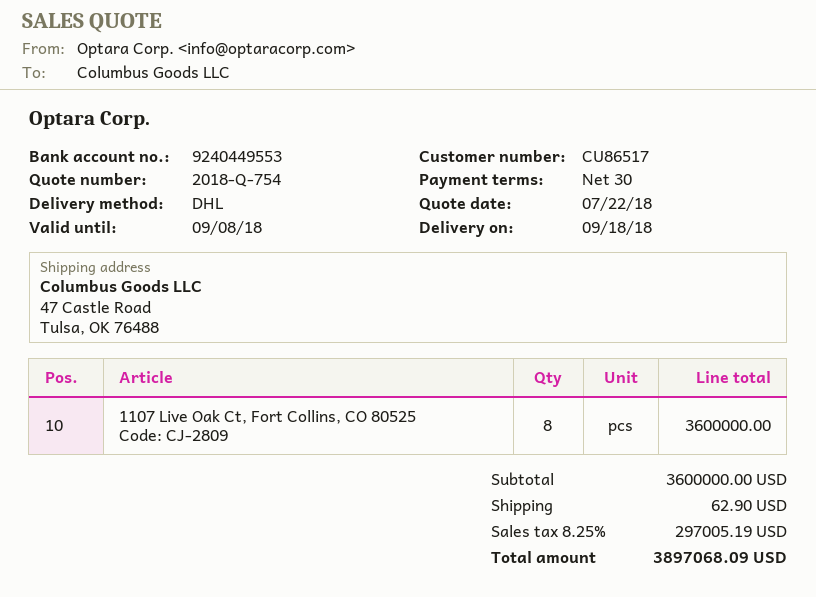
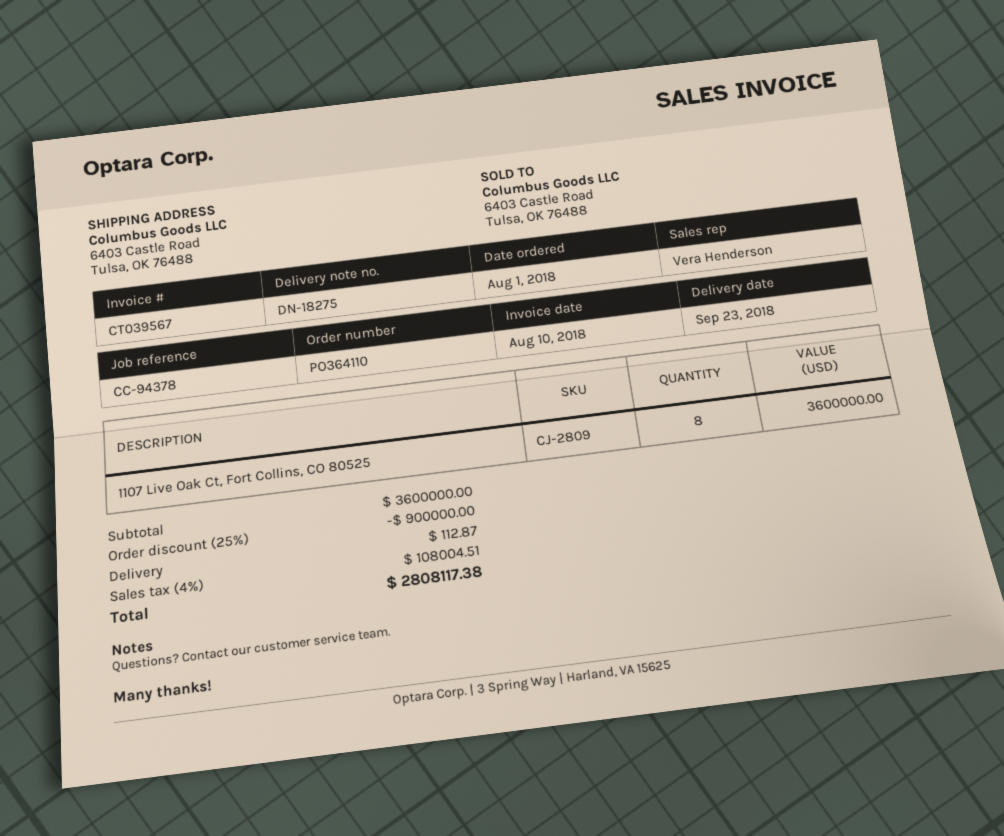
delivery date: 2018-09-18 -> 2018-09-23
ship to: 47 Castle Road, Tulsa, OK 76488 -> 6403 Castle Road, Tulsa, OK 76488
discount: none -> 25% = 900000.00
shipping: 62.90 -> 112.87
tax: 8.25% = 297005.19 -> 4% = 108004.51
total: 3897068.09 -> 2808117.38

